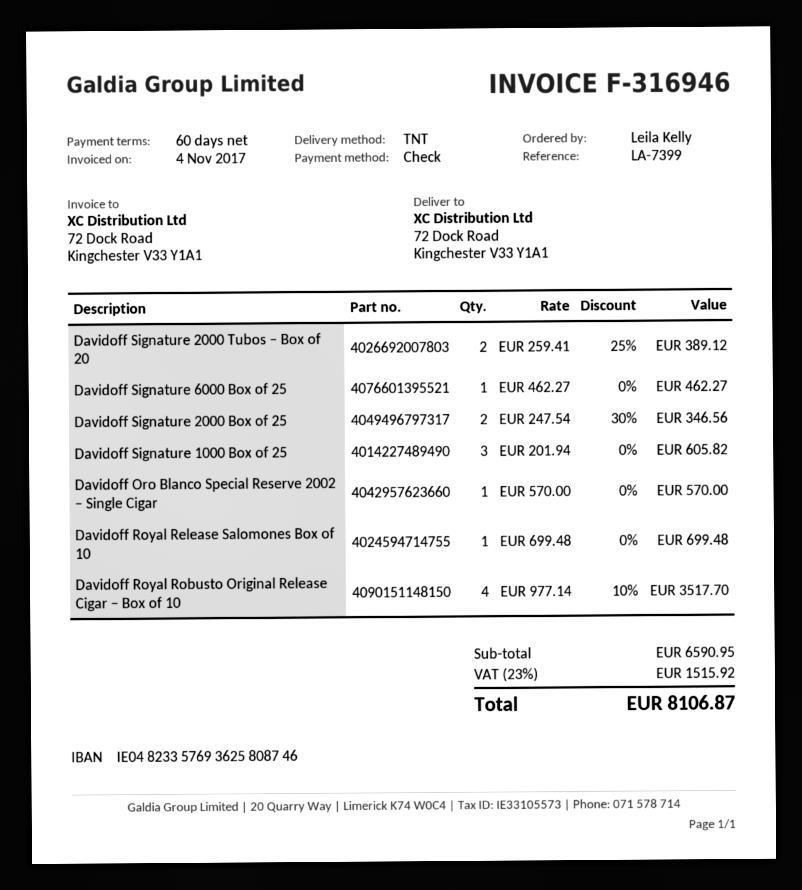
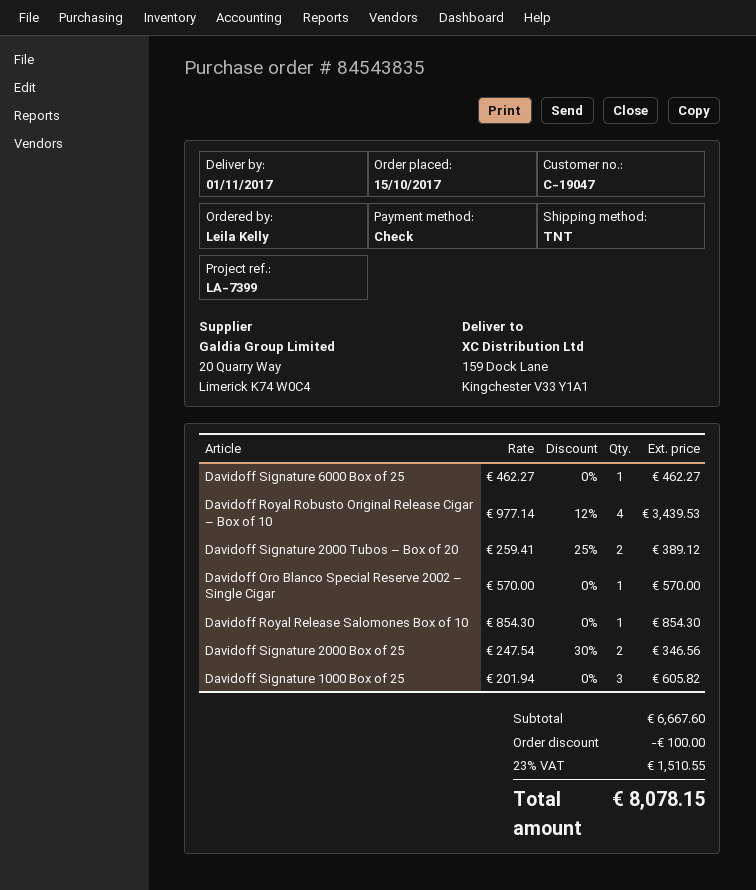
ship to: 72 Dock Road, Kingchester V33 Y1A1 -> 159 Dock Lane, Kingchester V33 Y1A1
Davidoff Royal Release Salomones Box of 10: 1 x 699.48 = 699.48 -> 1 x 854.30 = 854.30
Davidoff Royal Robusto Original Release Cigar – Box of 10: 4 x 977.14 - 10% = 3517.70 -> 4 x 977.14 - 12% = 3439.53
subtotal: 6590.95 -> 6667.60
discount: none -> 100.00
tax: 23% = 1515.92 -> 23% = 1510.55
total: 8106.87 -> 8078.15

